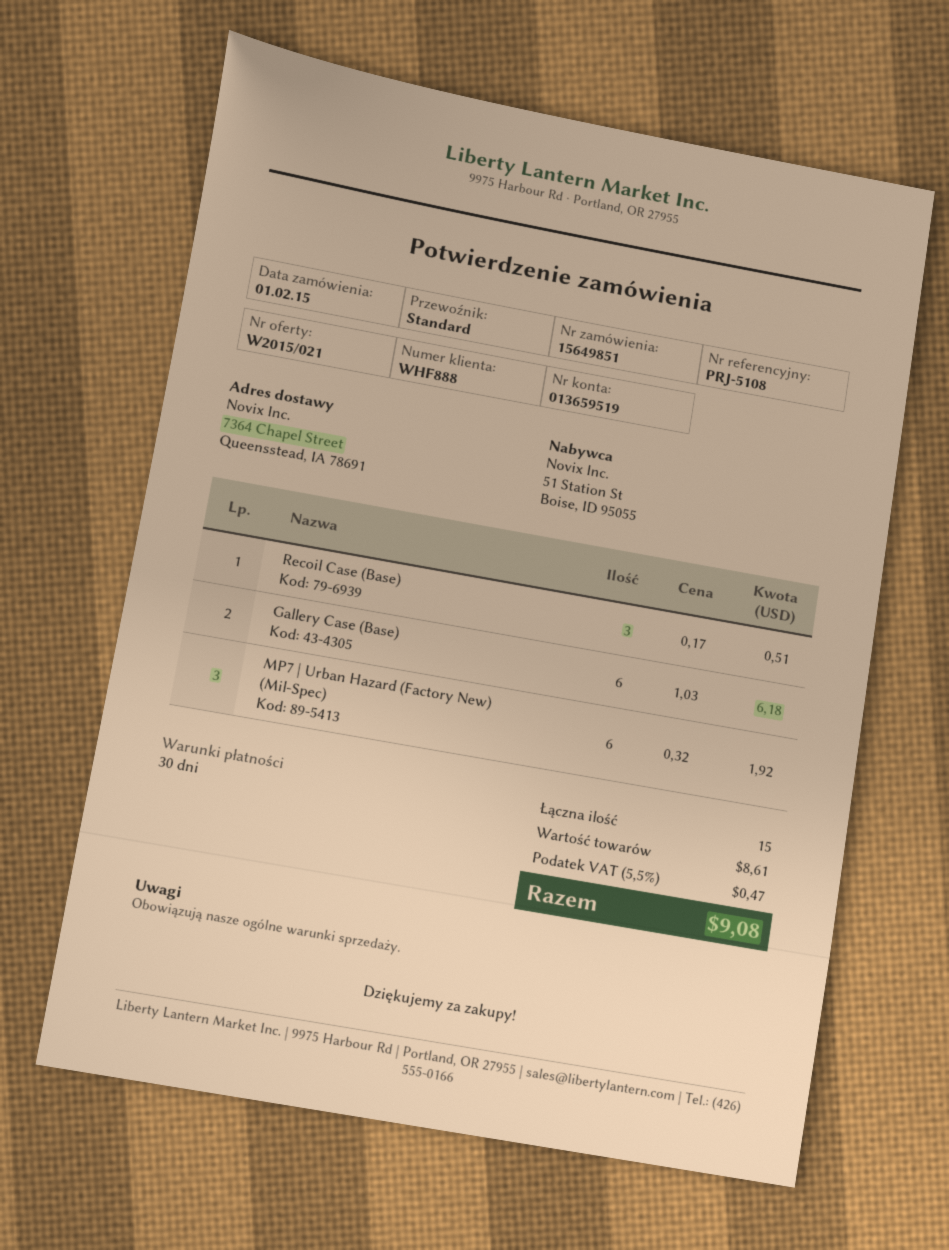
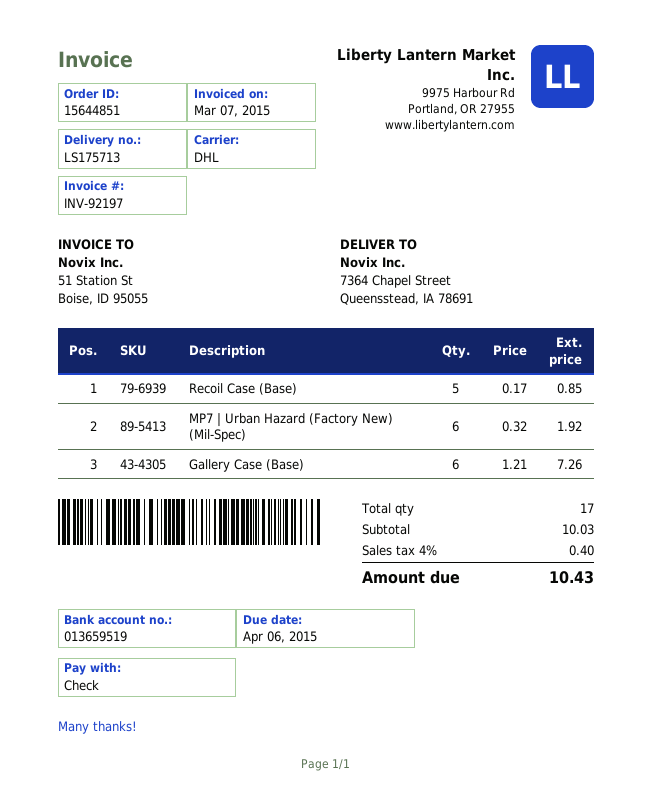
order number: 15649851 -> 15644851
shipping method: standard -> DHL
Recoil Case (Base): 3 x 0.17 = 0.51 -> 5 x 0.17 = 0.85
Gallery Case (Base): 6 x 1.03 = 6.18 -> 6 x 1.21 = 7.26
total quantity: 15 -> 17
subtotal: 8.61 -> 10.03
tax: 5.5% = 0.47 -> 4% = 0.40
total: 9.08 -> 10.43

